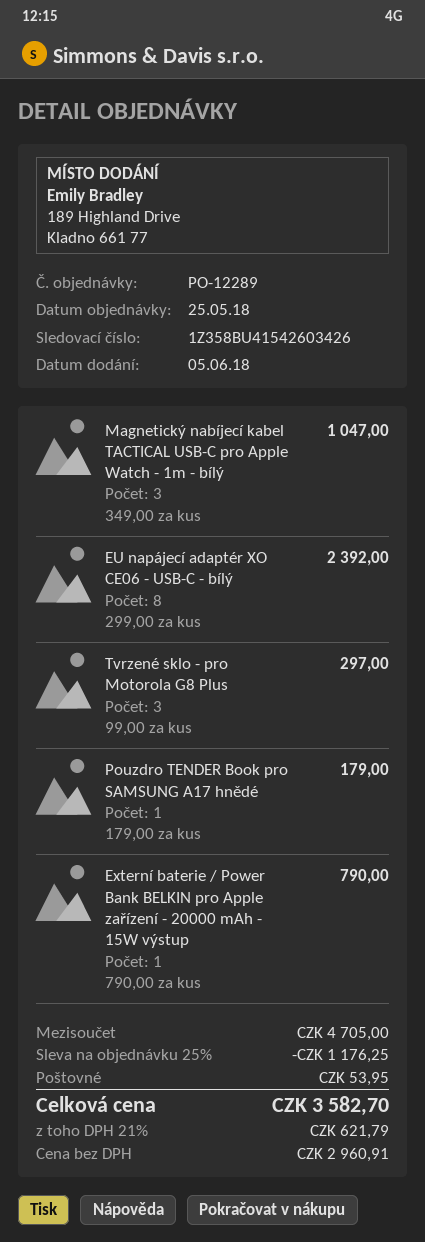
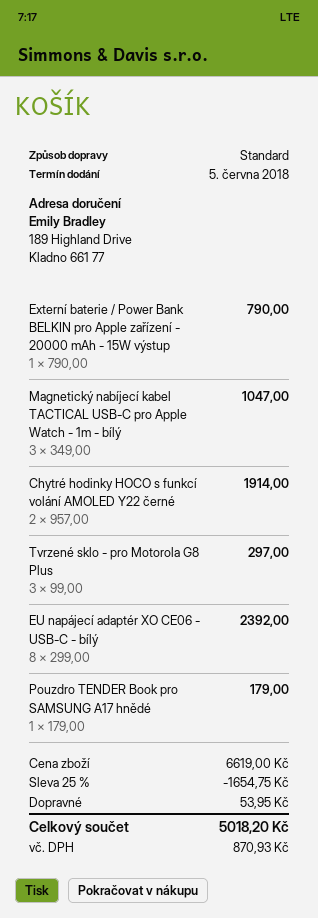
Chytré hodinky HOCO s funkcí volání AMOLED Y22 černé: none -> 2 x 957.00 = 1914.00
subtotal: 4705.00 -> 6619.00
discount: 25% = 1176.25 -> 25% = 1654.75
tax: 621.79 -> 870.93
total: 3582.70 -> 5018.20

